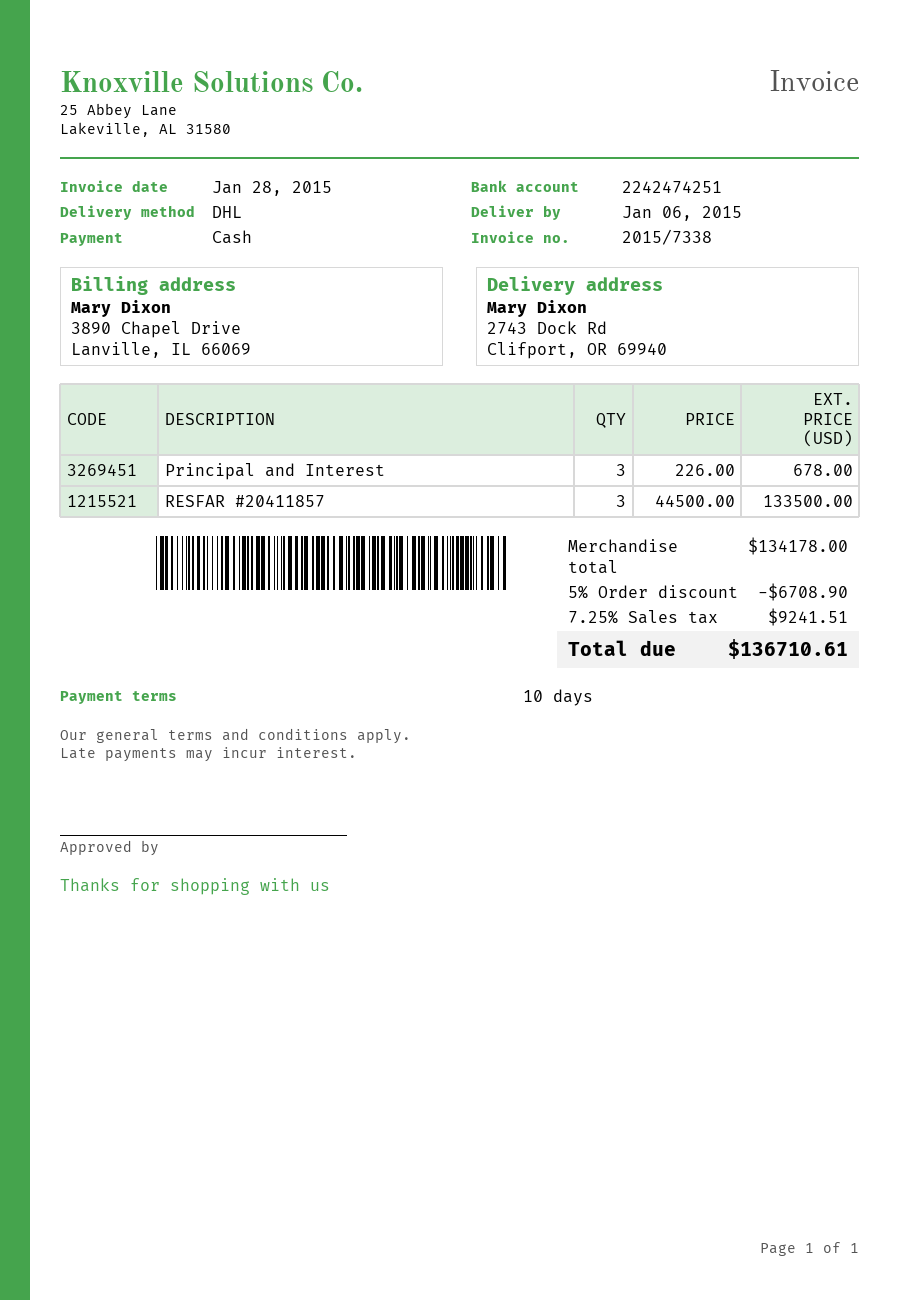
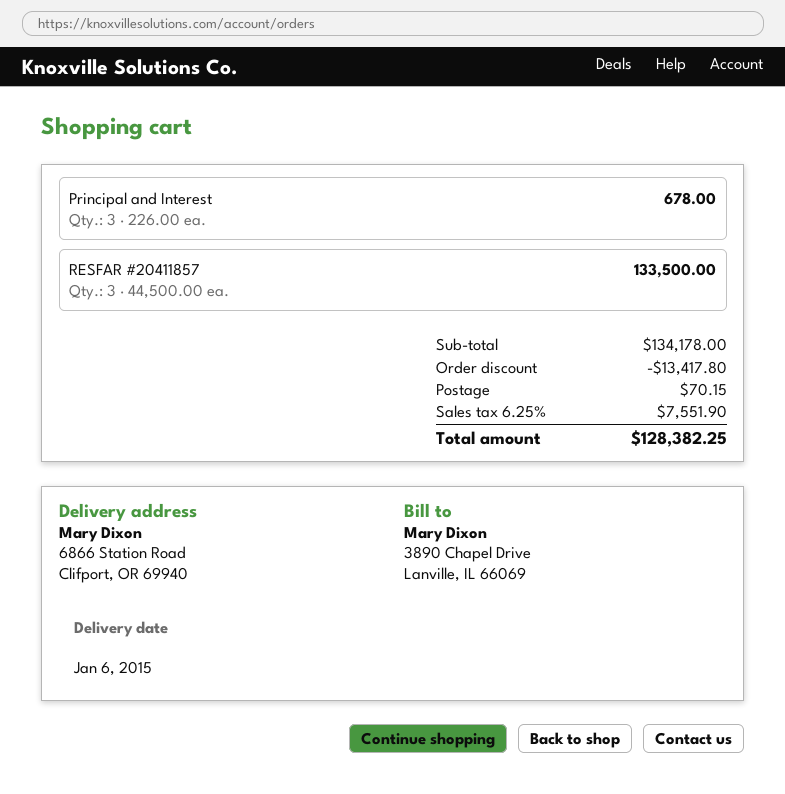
ship to: 2743 Dock Rd, Clifport, OR 69940 -> 6866 Station Road, Clifport, OR 69940
discount: 6708.90 -> 13417.80
shipping: none -> 70.15
tax: 7.25% = 9241.51 -> 6.25% = 7551.90
total: 136710.61 -> 128382.25

